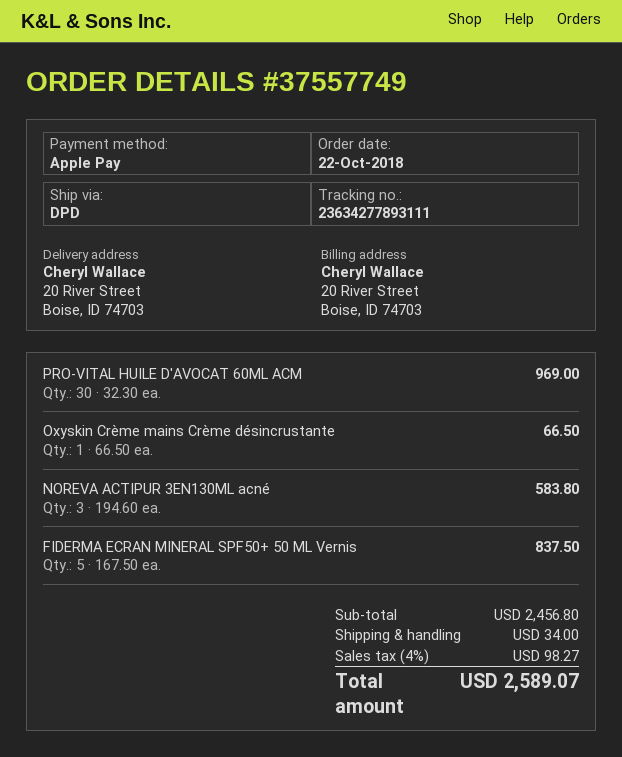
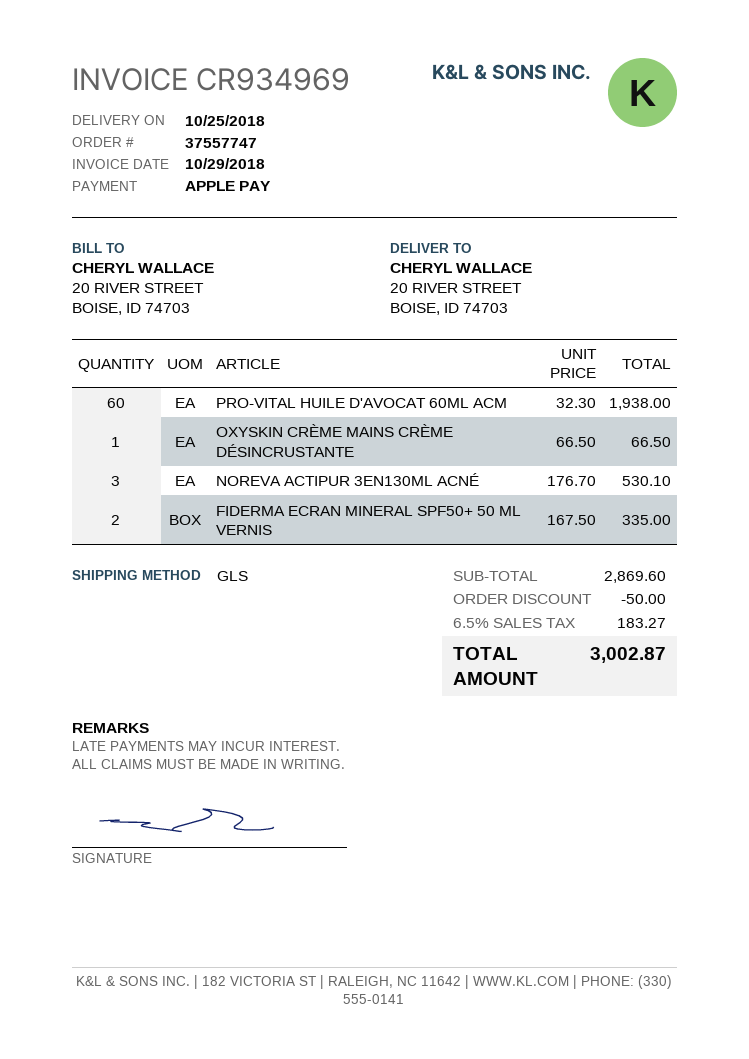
order number: 37557749 -> 37557747
shipping method: DPD -> GLS
PRO-VITAL HUILE D'AVOCAT 60ML ACM: 30 x 32.30 = 969.00 -> 60 x 32.30 = 1938.00
NOREVA ACTIPUR 3EN130ML acné: 3 x 194.60 = 583.80 -> 3 x 176.70 = 530.10
FIDERMA ECRAN MINERAL SPF50+ 50 ML Vernis: 5 x 167.50 = 837.50 -> 2 x 167.50 = 335.00
subtotal: 2456.80 -> 2869.60
discount: none -> 50.00
shipping: 34.00 -> none
tax: 4% = 98.27 -> 6.5% = 183.27
total: 2589.07 -> 3002.87

